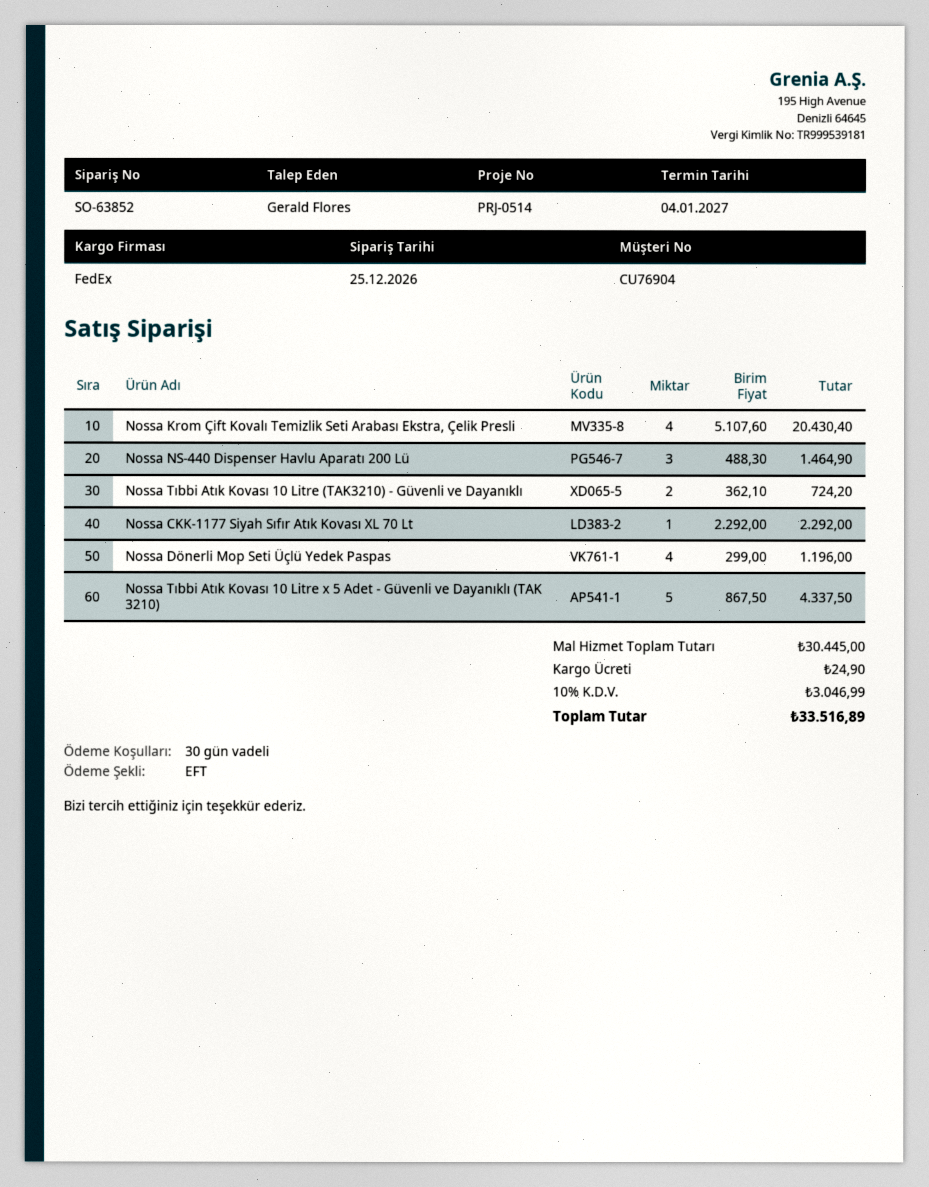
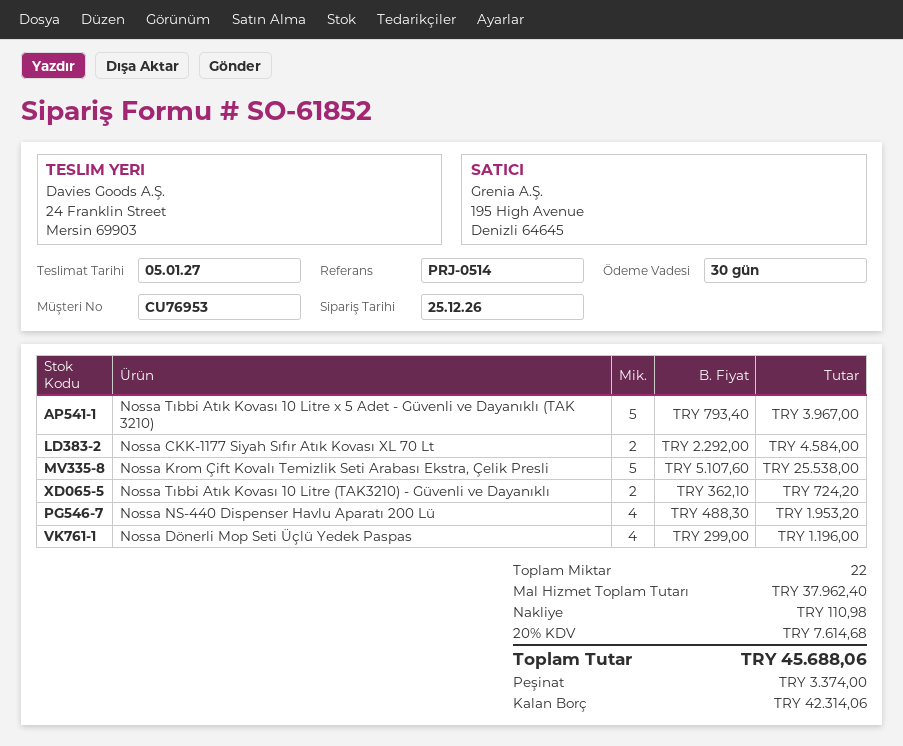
order number: SO-63852 -> SO-61852
delivery date: 2027-01-04 -> 2027-01-05
customer number: CU76904 -> CU76953
Nossa Krom Çift Kovalı Temizlik Seti Arabası Ekstra, Çelik Presli: 4 x 5107.60 = 20430.40 -> 5 x 5107.60 = 25538.00
Nossa NS-440 Dispenser Havlu Aparatı 200 Lü: 3 x 488.30 = 1464.90 -> 4 x 488.30 = 1953.20
Nossa CKK-1177 Siyah Sıfır Atık Kovası XL 70 Lt: 1 x 2292.00 = 2292.00 -> 2 x 2292.00 = 4584.00
Nossa Tıbbi Atık Kovası 10 Litre x 5 Adet - Güvenli ve Dayanıklı (TAK 3210): 5 x 867.50 = 4337.50 -> 5 x 793.40 = 3967.00
subtotal: 30445.00 -> 37962.40
shipping: 24.90 -> 110.98
tax: 10% = 3046.99 -> 20% = 7614.68
total: 33516.89 -> 45688.06

